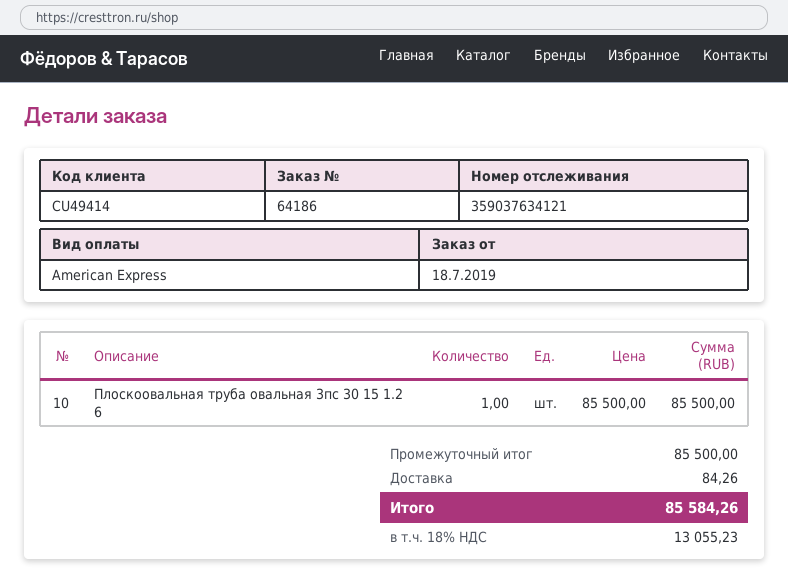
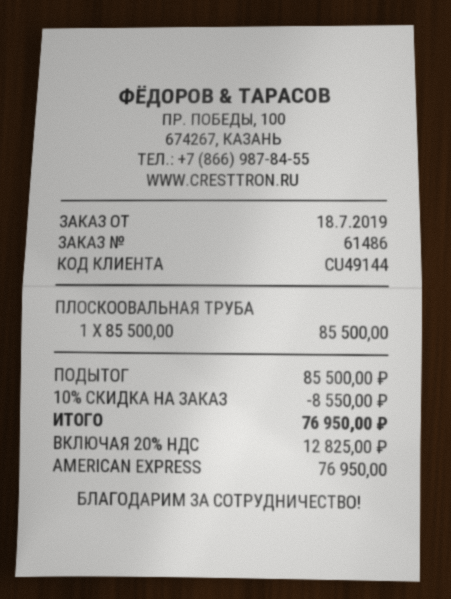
order number: 64186 -> 61486
customer number: CU49414 -> CU49144
discount: none -> 10% = 8550.00
shipping: 84.26 -> none
tax: 18% = 13055.23 -> 20% = 12825.00
total: 85584.26 -> 76950.00

